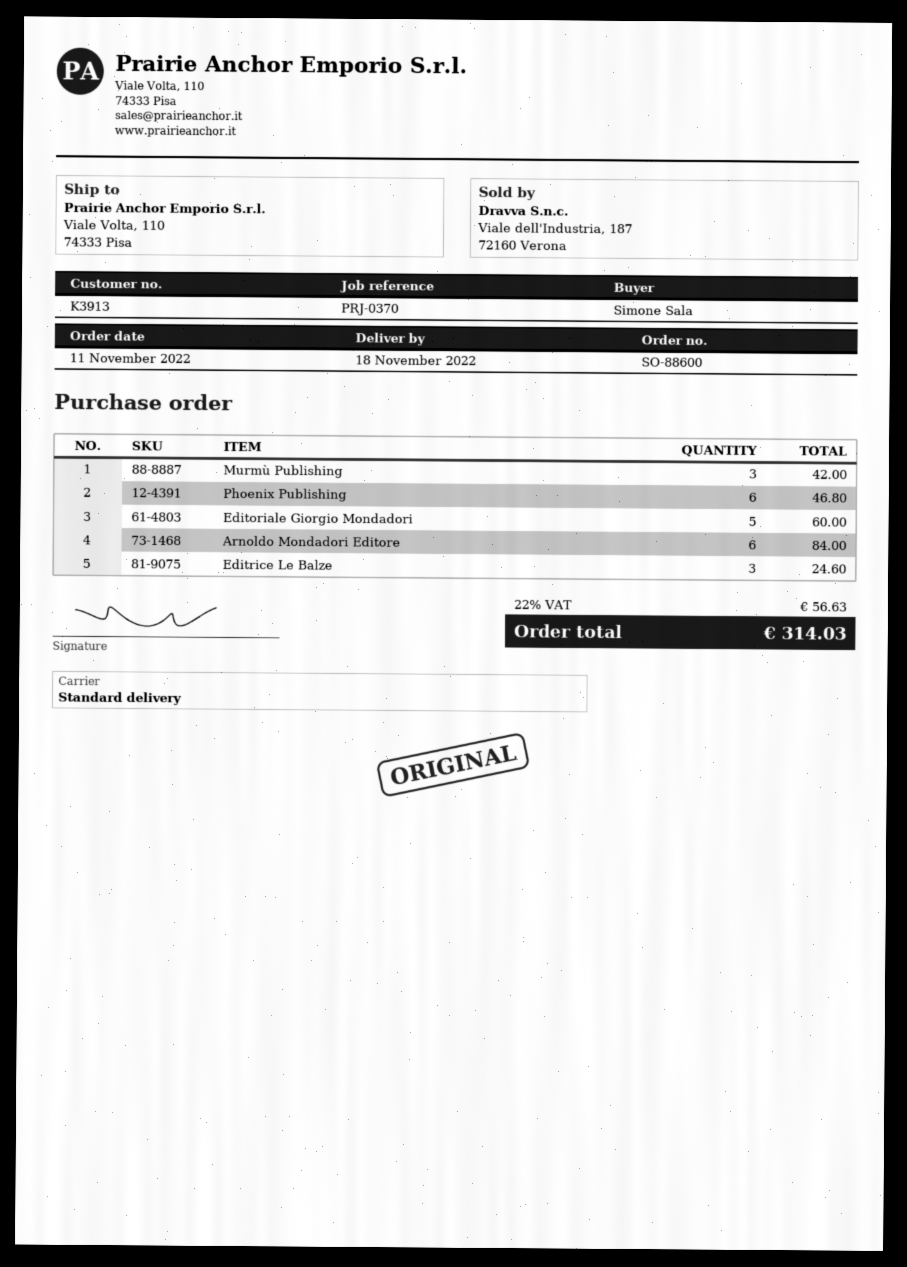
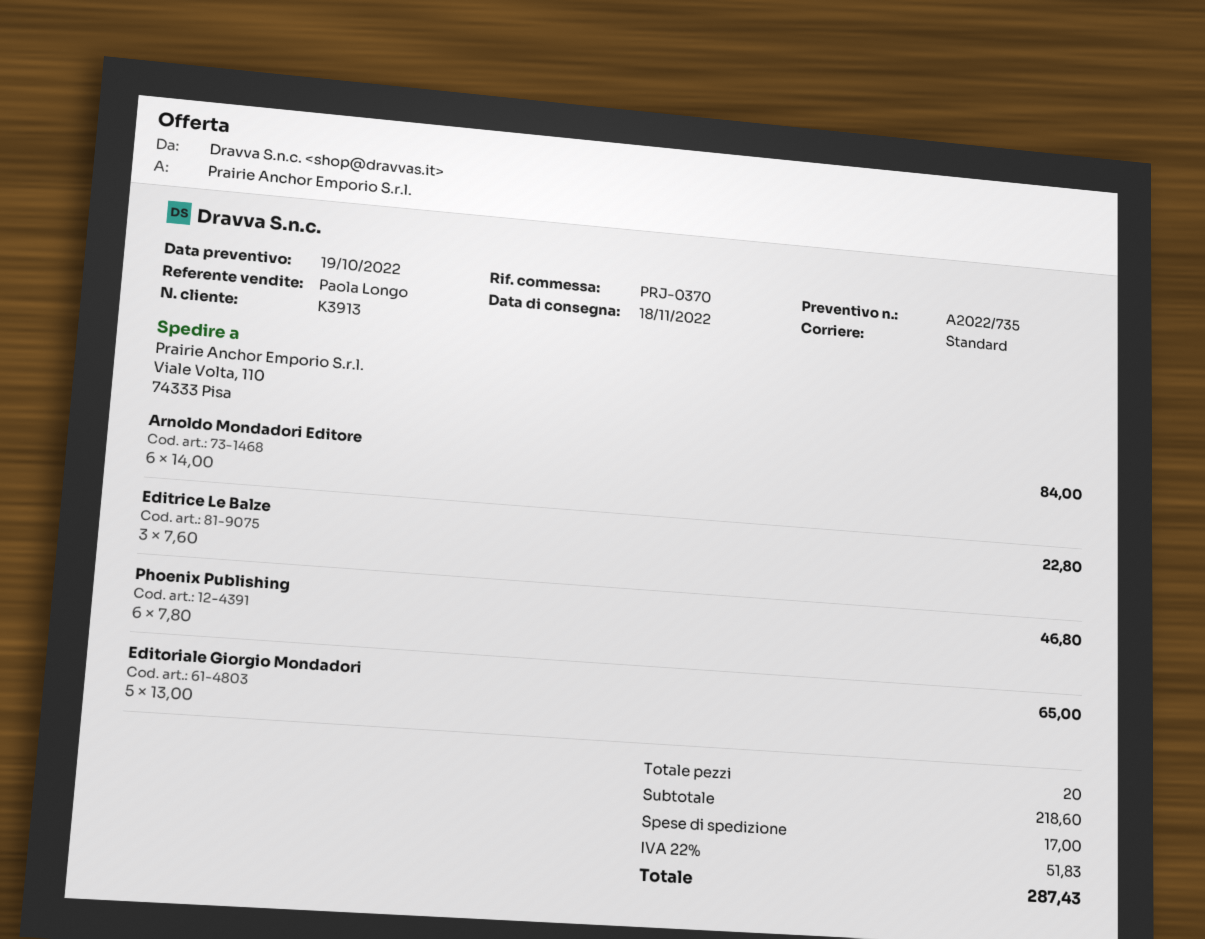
Murmù Publishing: 3 for 42.00 -> none
Editoriale Giorgio Mondadori: 5 for 60.00 -> 5 for 65.00
Editrice Le Balze: 3 for 24.60 -> 3 for 22.80
shipping: none -> 17.00
tax: 22% = 56.63 -> 22% = 51.83
total: 314.03 -> 287.43

